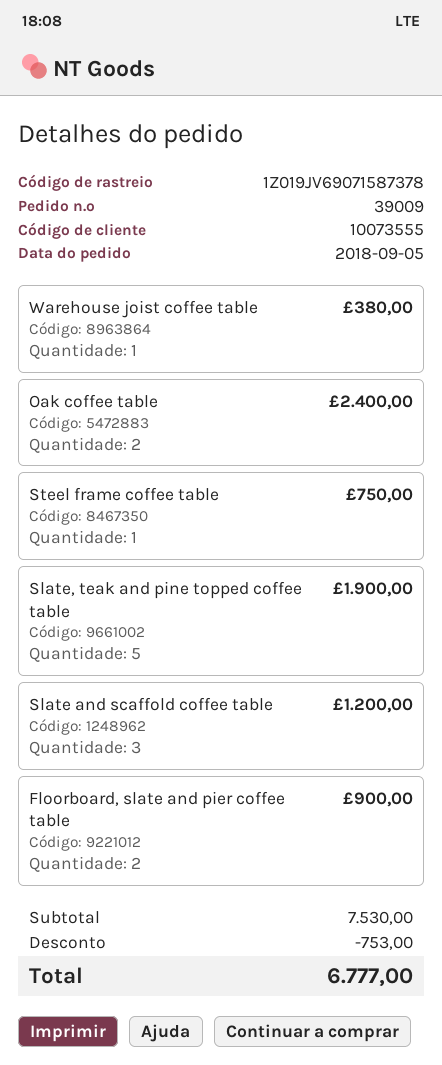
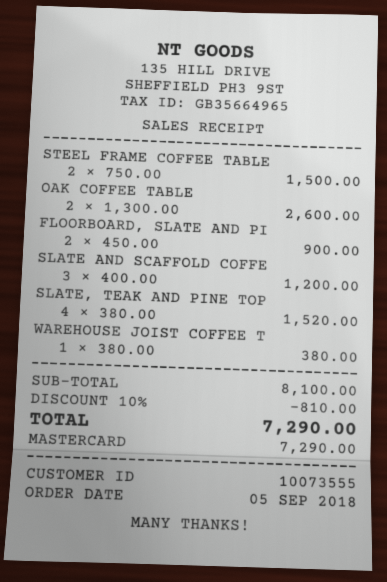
Oak coffee table: 2 for 2400.00 -> 2 for 2600.00
Steel frame coffee table: 1 for 750.00 -> 2 for 1500.00
Slate, teak and pine topped coffee table: 5 for 1900.00 -> 4 for 1520.00
subtotal: 7530.00 -> 8100.00
discount: 753.00 -> 810.00
total: 6777.00 -> 7290.00

